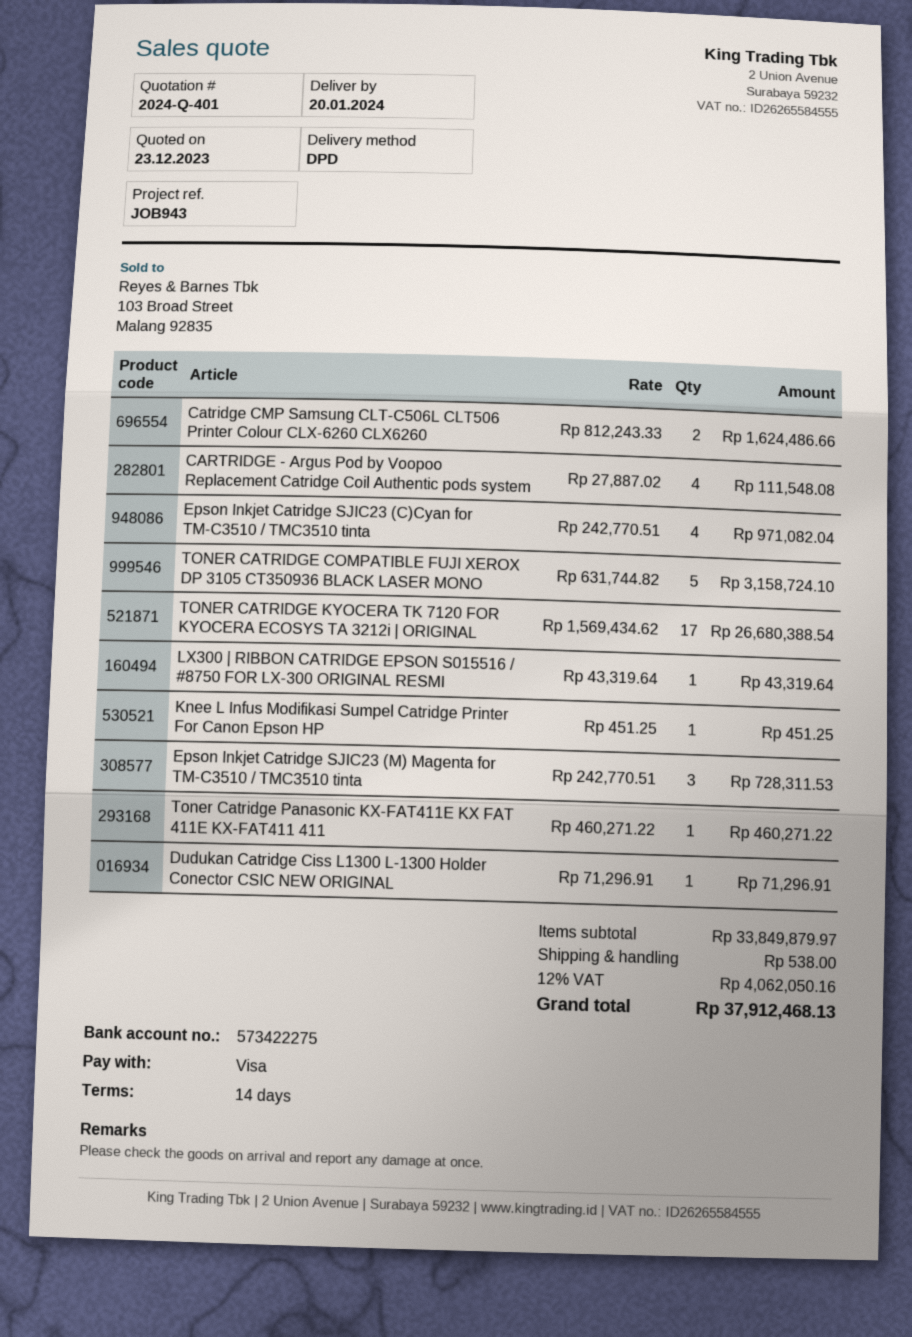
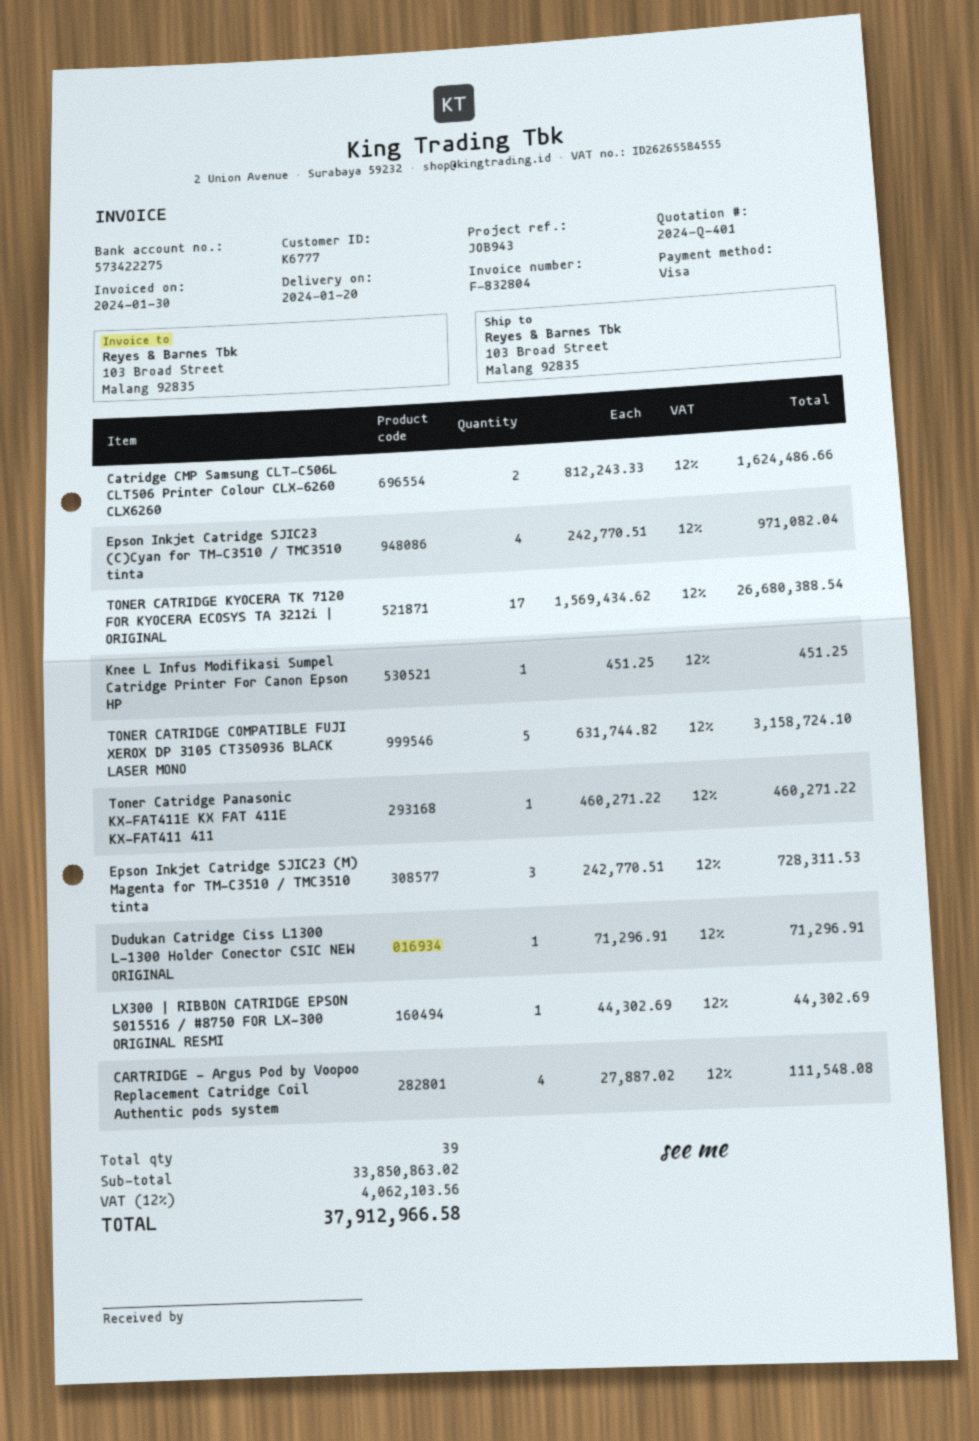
LX300 | RIBBON CATRIDGE EPSON S015516 / #8750 FOR LX-300 ORIGINAL RESMI: 1 x 43319.64 = 43319.64 -> 1 x 44302.69 = 44302.69
subtotal: 33849879.97 -> 33850863.02
shipping: 538.00 -> none
tax: 12% = 4062050.16 -> 12% = 4062103.56
total: 37912468.13 -> 37912966.58

